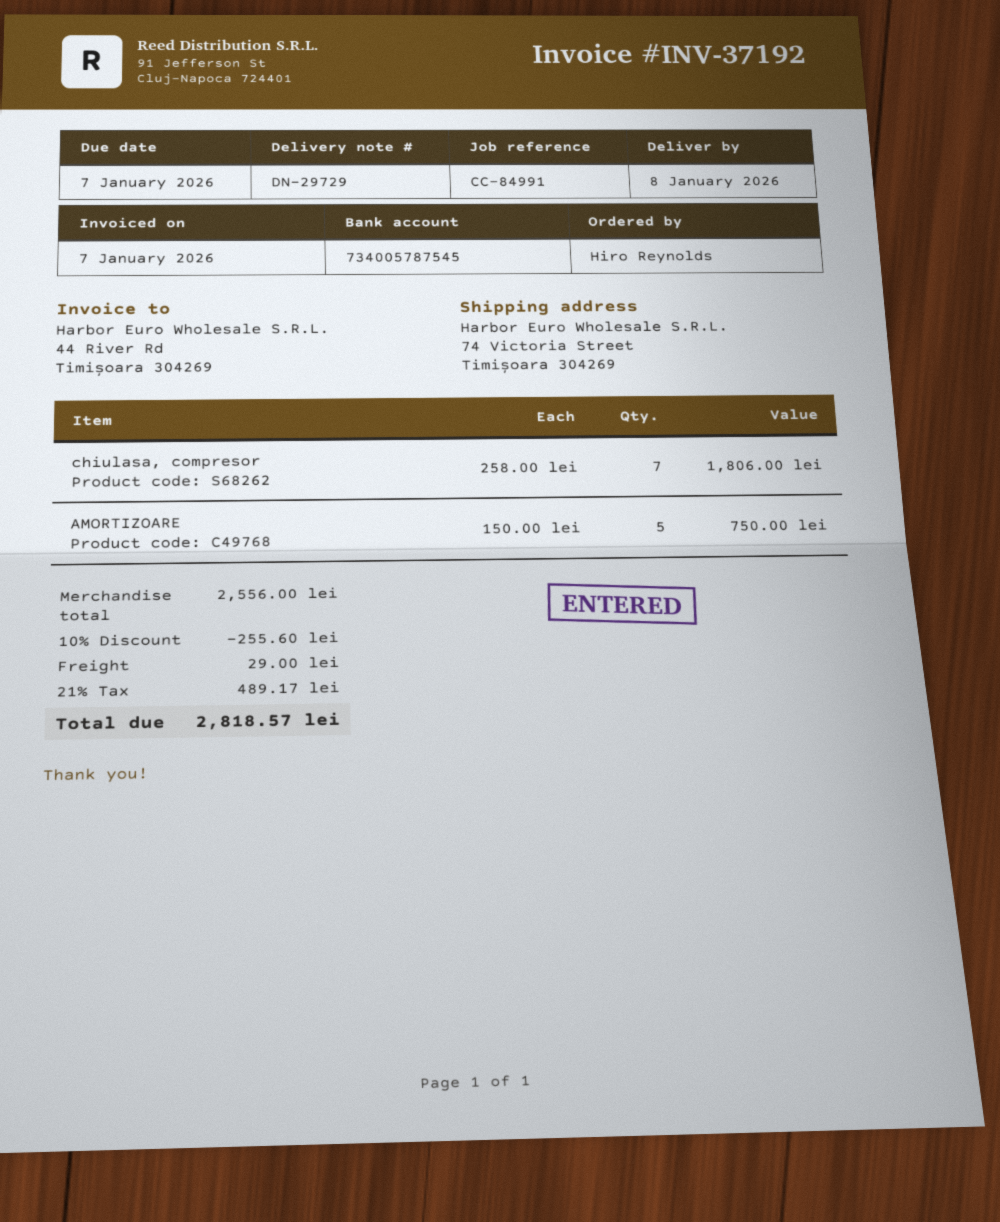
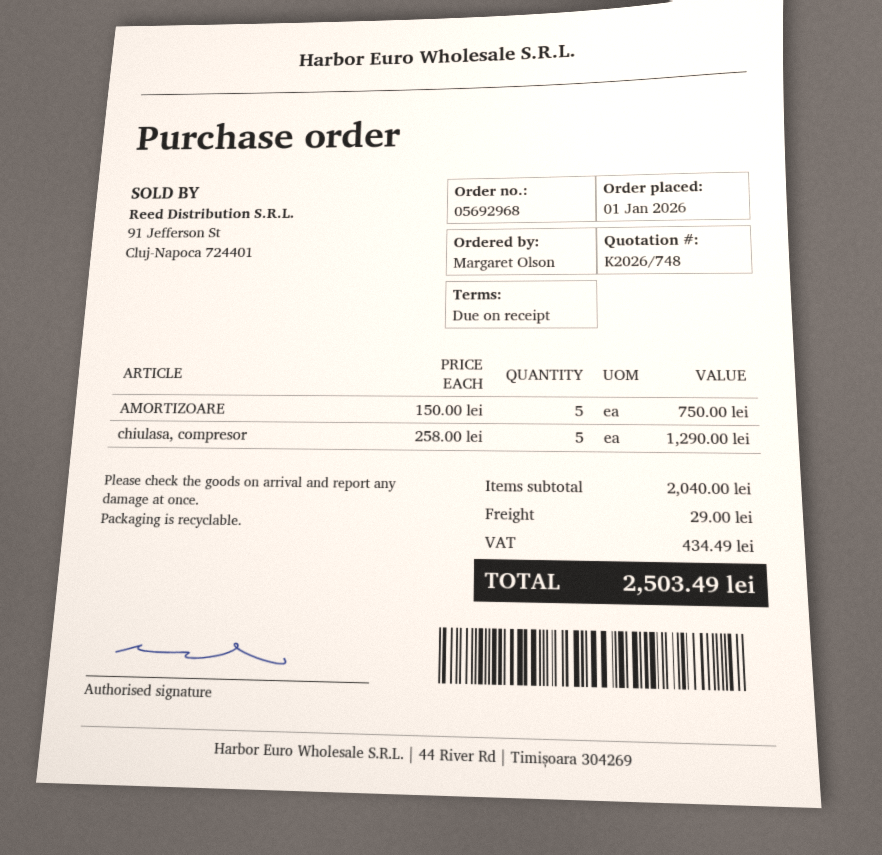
ordered by: Hiro Reynolds -> Margaret Olson
chiulasa, compresor: 7 x 258.00 = 1806.00 -> 5 x 258.00 = 1290.00
subtotal: 2556.00 -> 2040.00
discount: 10% = 255.60 -> none
tax: 489.17 -> 434.49
total: 2818.57 -> 2503.49

